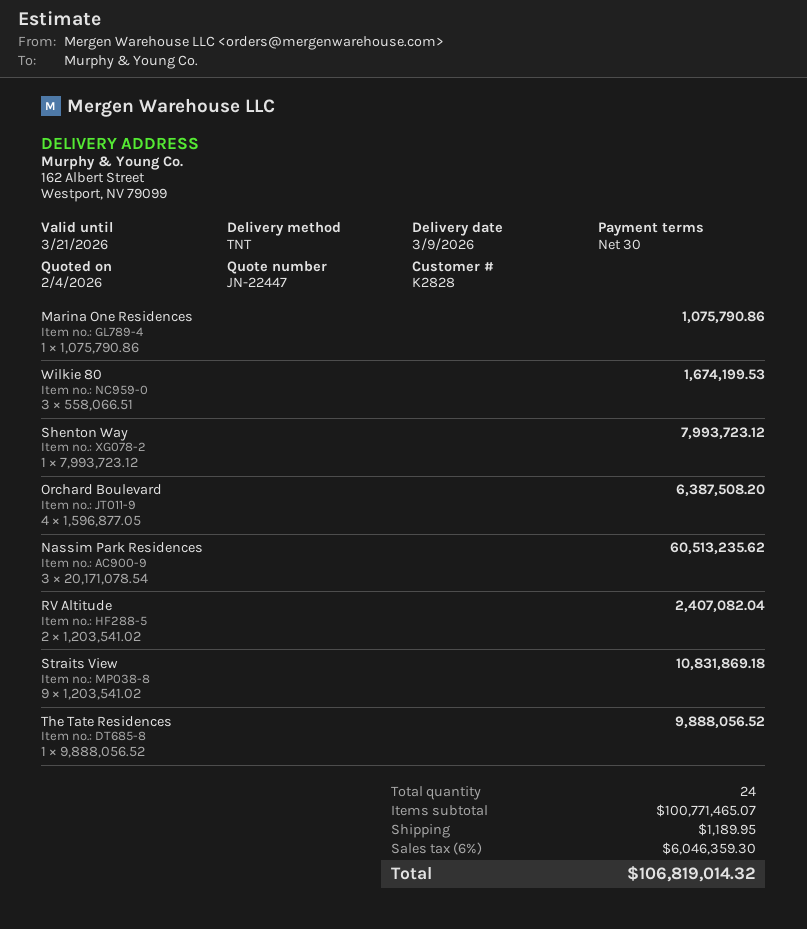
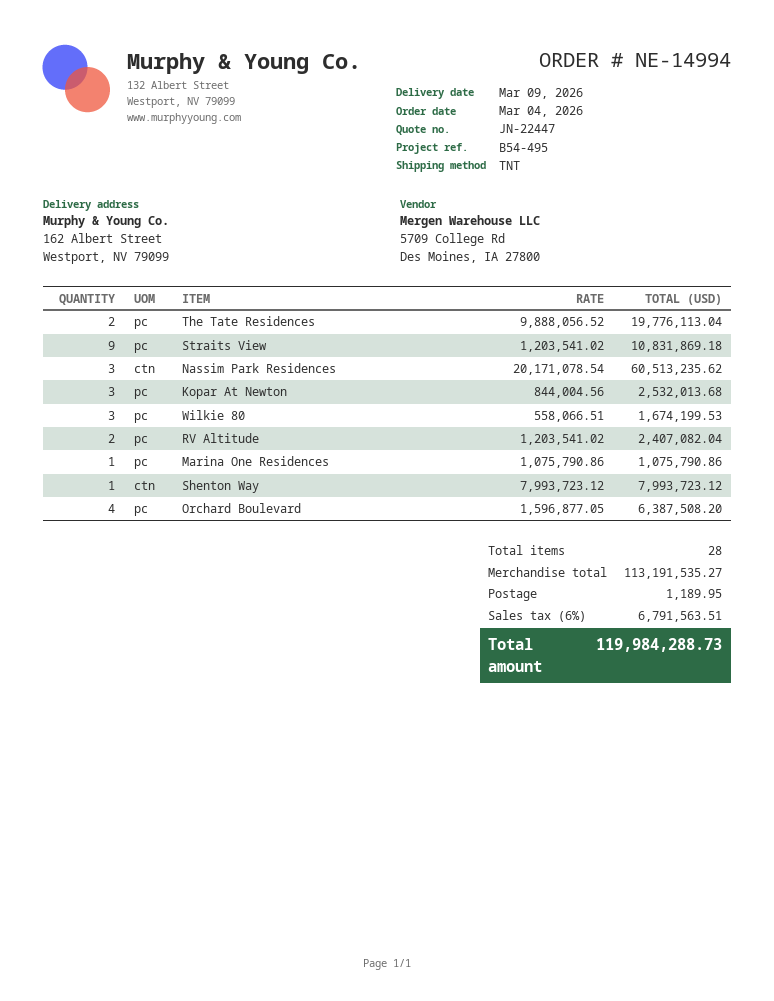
The Tate Residences: 1 x 9888056.52 = 9888056.52 -> 2 x 9888056.52 = 19776113.04
Kopar At Newton: none -> 3 x 844004.56 = 2532013.68
total quantity: 24 -> 28
subtotal: 100771465.07 -> 113191535.27
tax: 6% = 6046359.30 -> 6% = 6791563.51
total: 106819014.32 -> 119984288.73

